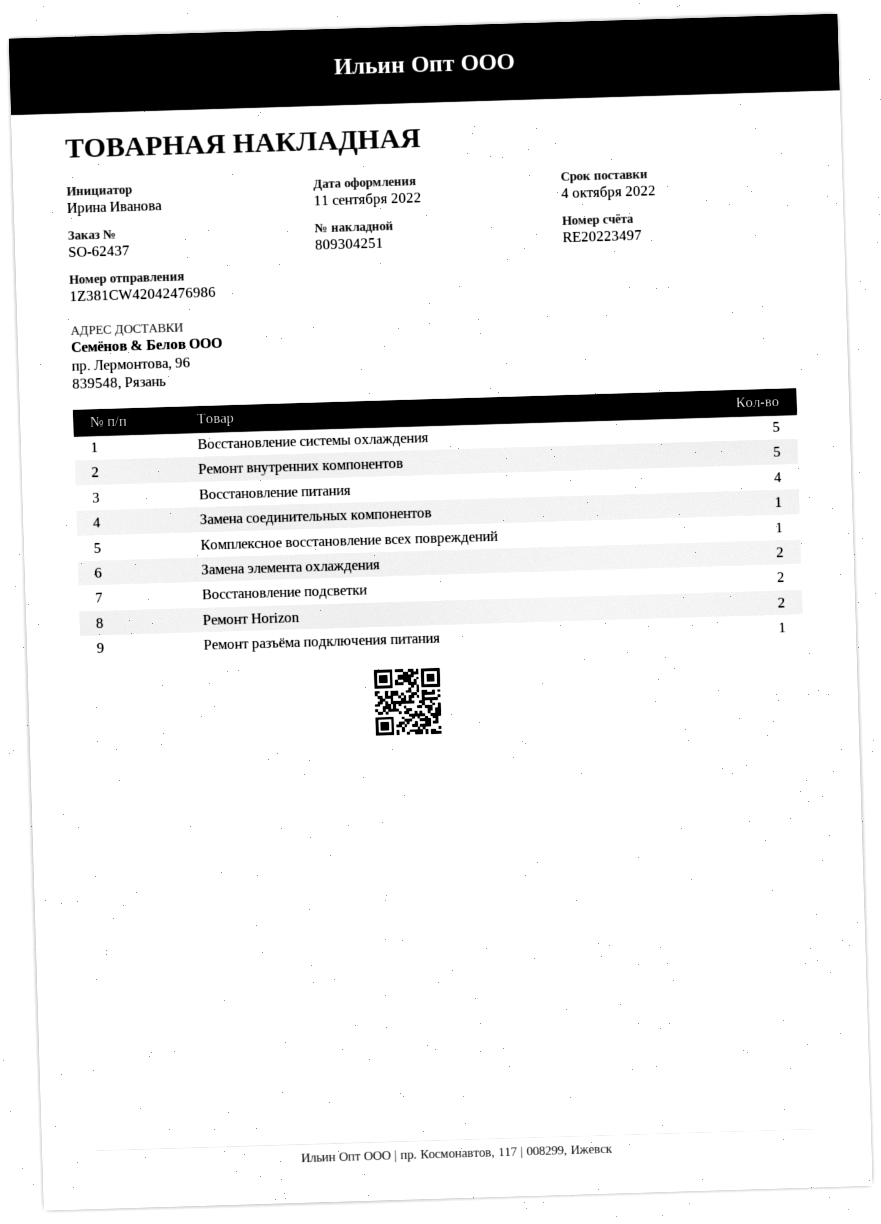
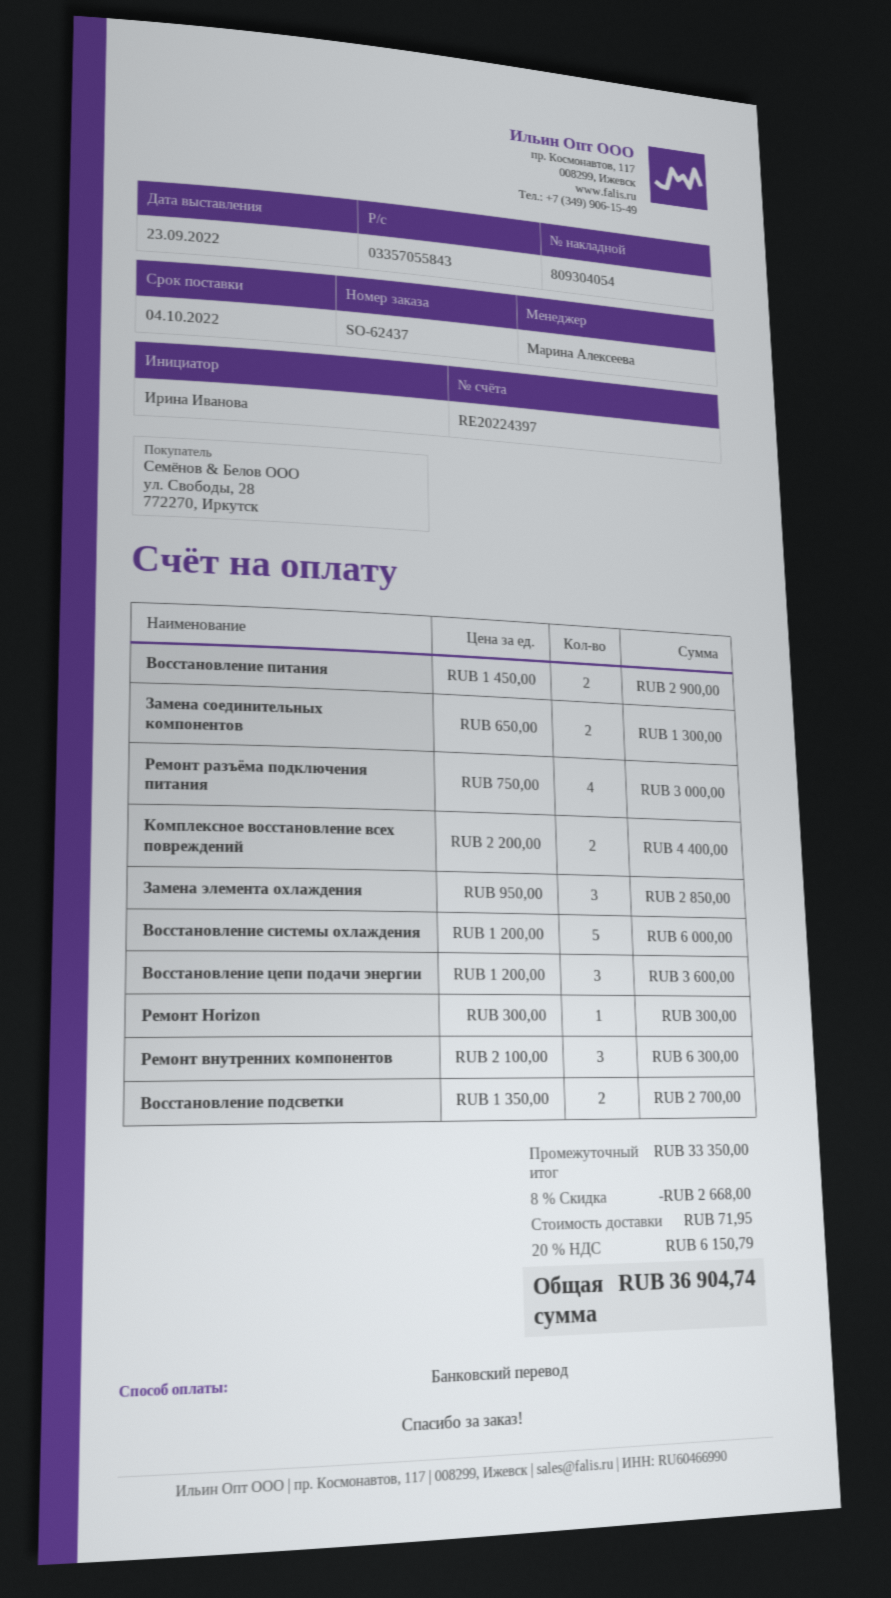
delivery note number: 809304251 -> 809304054
invoice number: RE20223497 -> RE20224397
Ремонт внутренних компонентов: 5 -> 3
Восстановление питания: 4 -> 2
Замена соединительных компонентов: 1 -> 2
Комплексное восстановление всех повреждений: 1 -> 2
Замена элемента охлаждения: 2 -> 3
Ремонт Horizon: 2 -> 1
Ремонт разъёма подключения питания: 1 -> 4
Восстановление цепи подачи энергии: none -> 3

